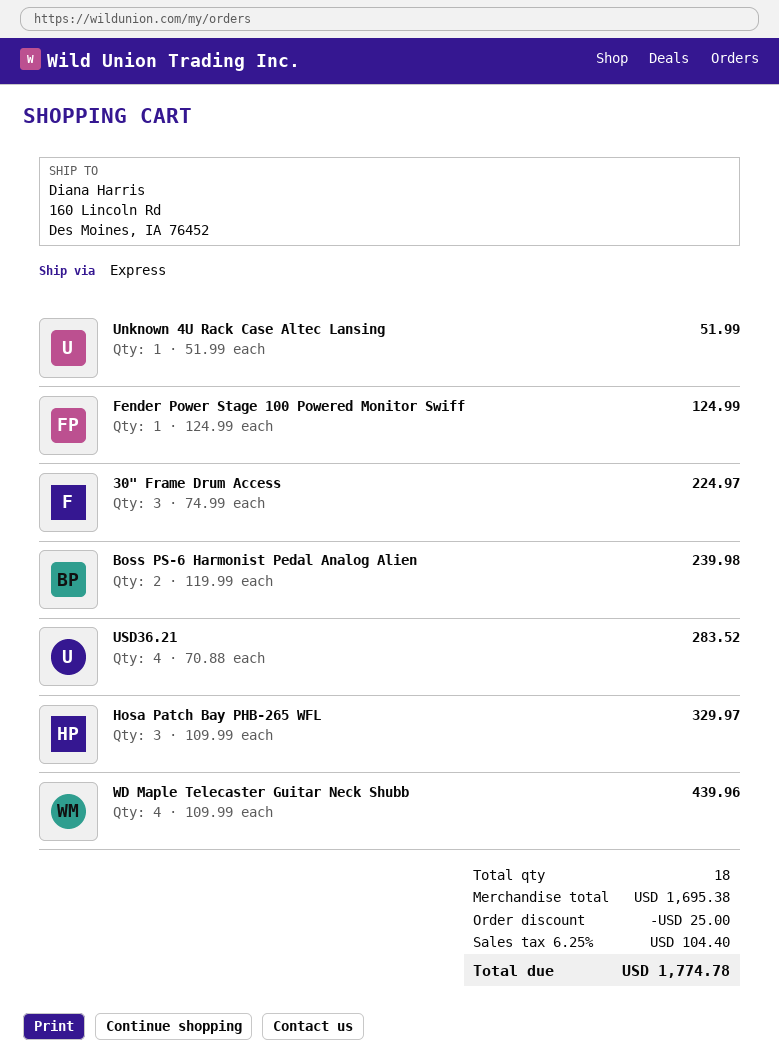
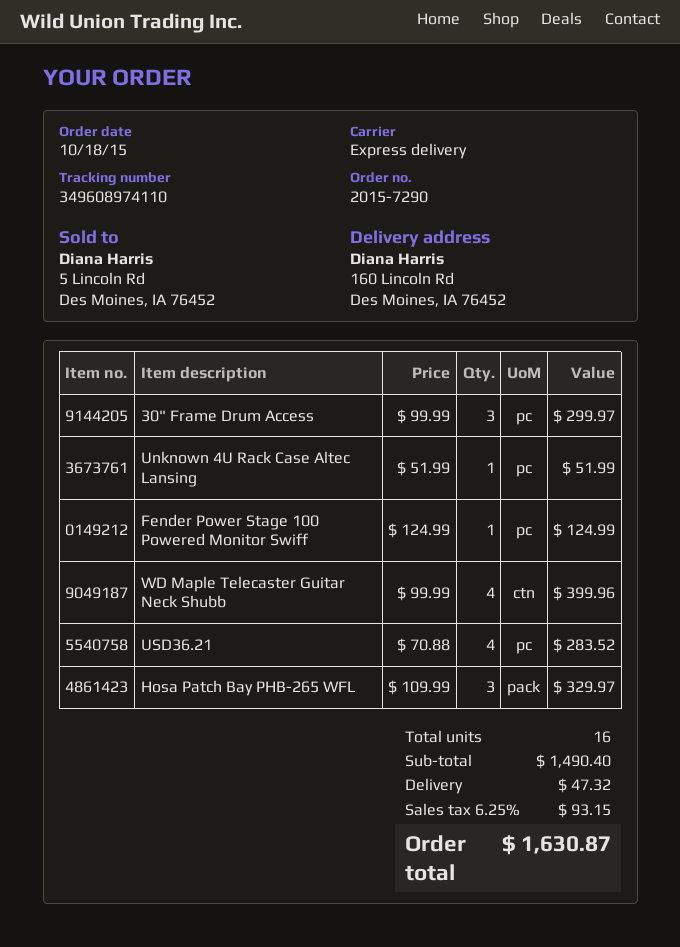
30" Frame Drum Access: 3 x 74.99 = 224.97 -> 3 x 99.99 = 299.97
Boss PS-6 Harmonist Pedal Analog Alien: 2 x 119.99 = 239.98 -> none
WD Maple Telecaster Guitar Neck Shubb: 4 x 109.99 = 439.96 -> 4 x 99.99 = 399.96
total quantity: 18 -> 16
subtotal: 1695.38 -> 1490.40
discount: 25.00 -> none
shipping: none -> 47.32
tax: 6.25% = 104.40 -> 6.25% = 93.15
total: 1774.78 -> 1630.87

